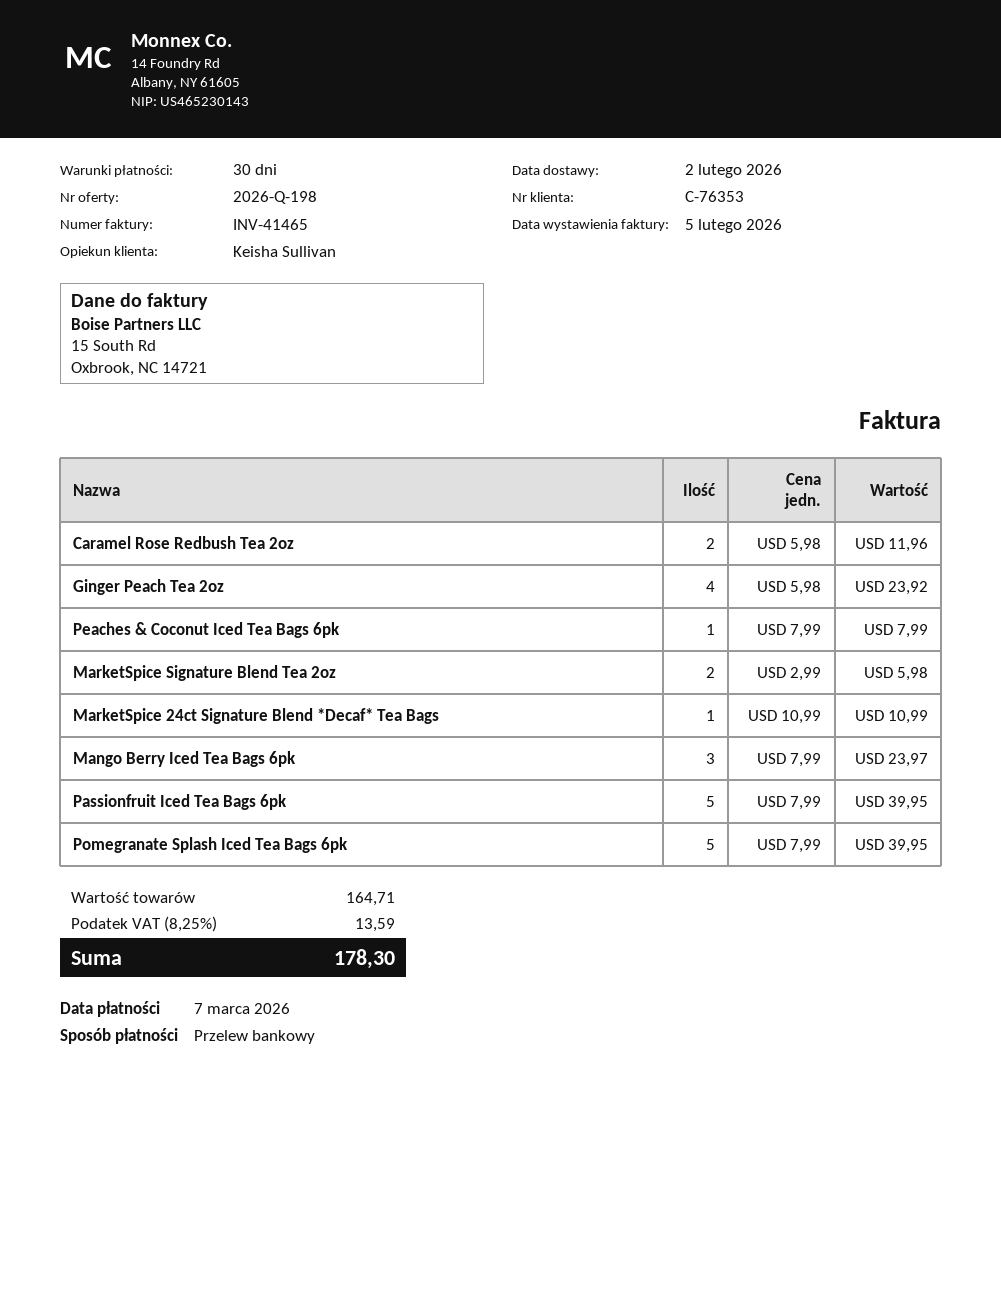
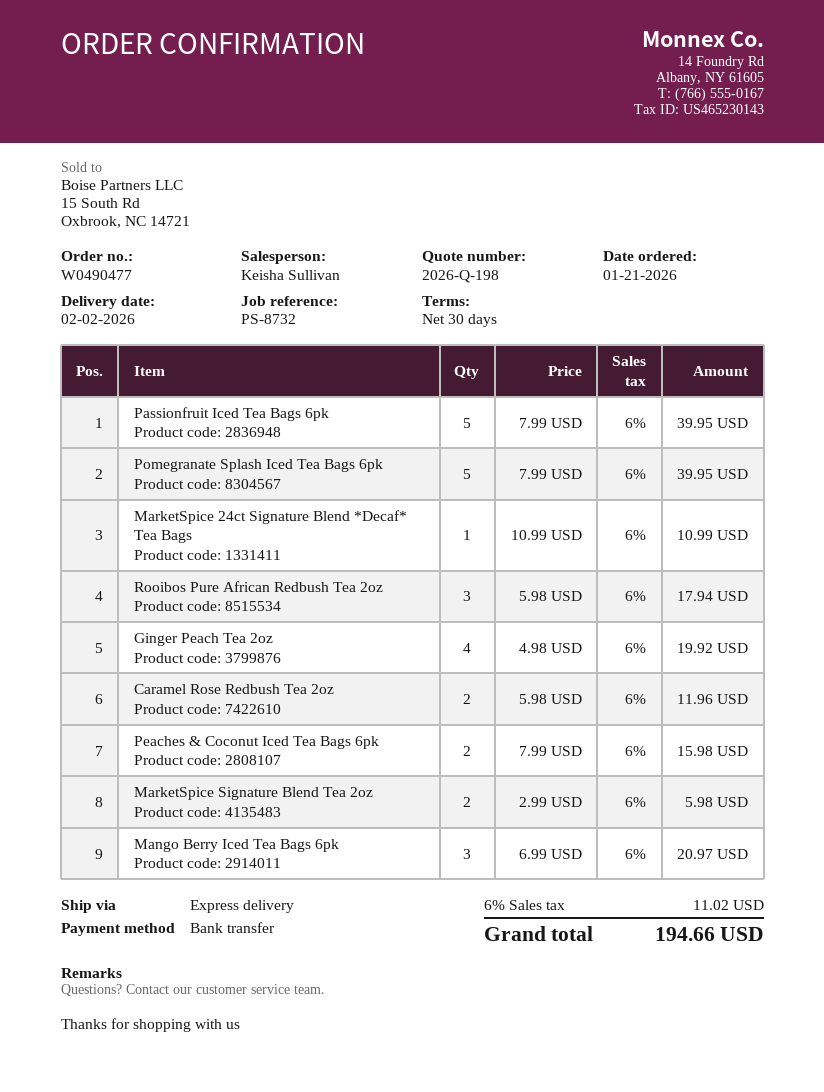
Ginger Peach Tea 2oz: 4 x 5.98 = 23.92 -> 4 x 4.98 = 19.92
Peaches & Coconut Iced Tea Bags 6pk: 1 x 7.99 = 7.99 -> 2 x 7.99 = 15.98
Mango Berry Iced Tea Bags 6pk: 3 x 7.99 = 23.97 -> 3 x 6.99 = 20.97
Rooibos Pure African Redbush Tea 2oz: none -> 3 x 5.98 = 17.94
tax: 8.25% = 13.59 -> 6% = 11.02
total: 178.30 -> 194.66

